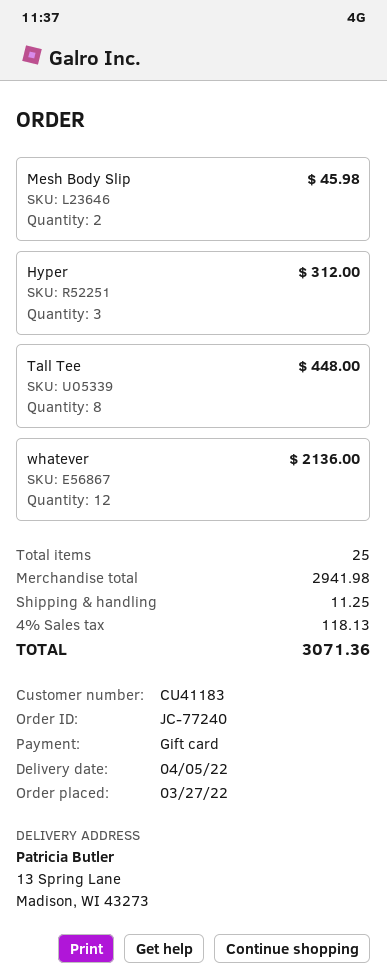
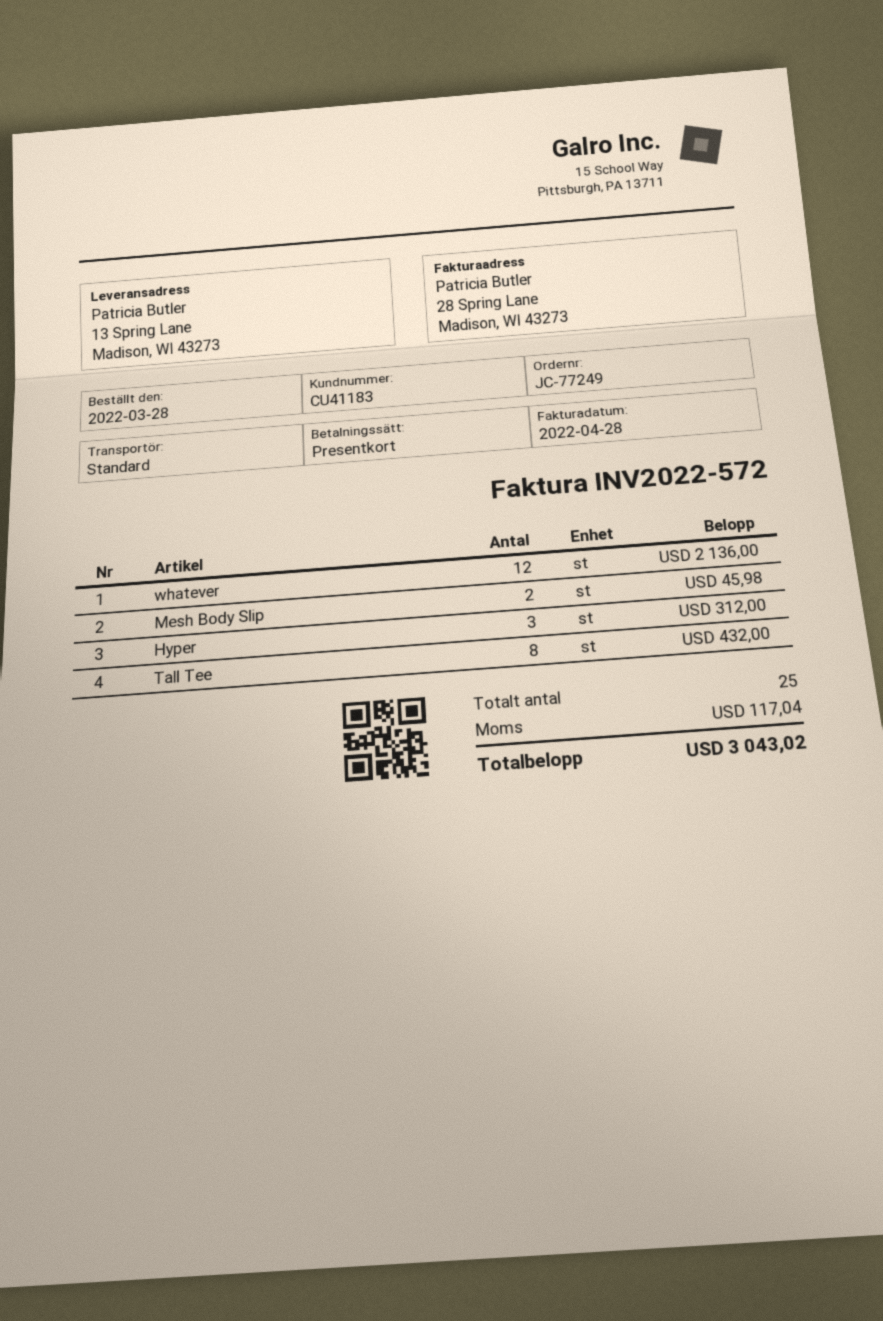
order number: JC-77240 -> JC-77249
order date: 2022-03-27 -> 2022-03-28
Tall Tee: 8 for 448.00 -> 8 for 432.00
shipping: 11.25 -> none
tax: 118.13 -> 117.04
total: 3071.36 -> 3043.02

